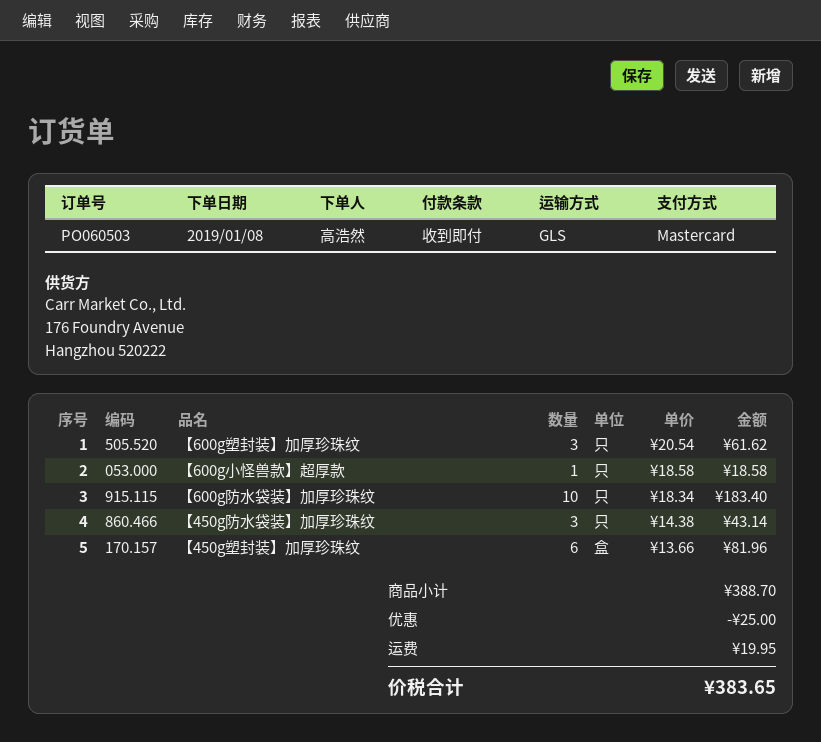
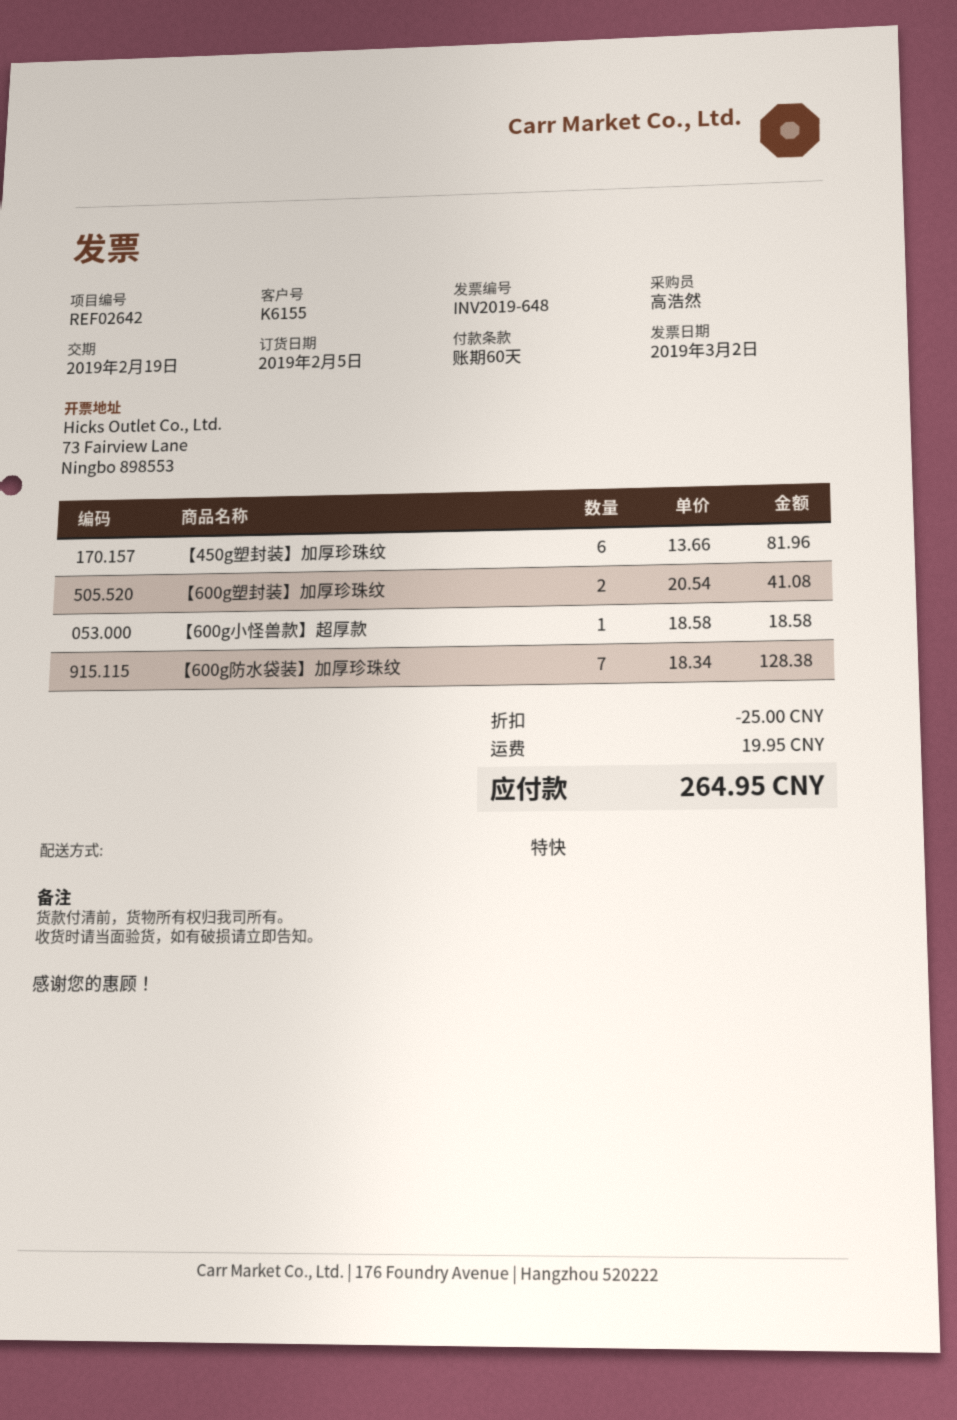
order date: 2019-01-08 -> 2019-02-05
payment terms: on receipt -> 60 days
shipping method: GLS -> express
【600g塑封装】加厚珍珠纹: 3 x 20.54 = 61.62 -> 2 x 20.54 = 41.08
【600g防水袋装】加厚珍珠纹: 10 x 18.34 = 183.40 -> 7 x 18.34 = 128.38
【450g防水袋装】加厚珍珠纹: 3 x 14.38 = 43.14 -> none
total: 383.65 -> 264.95

